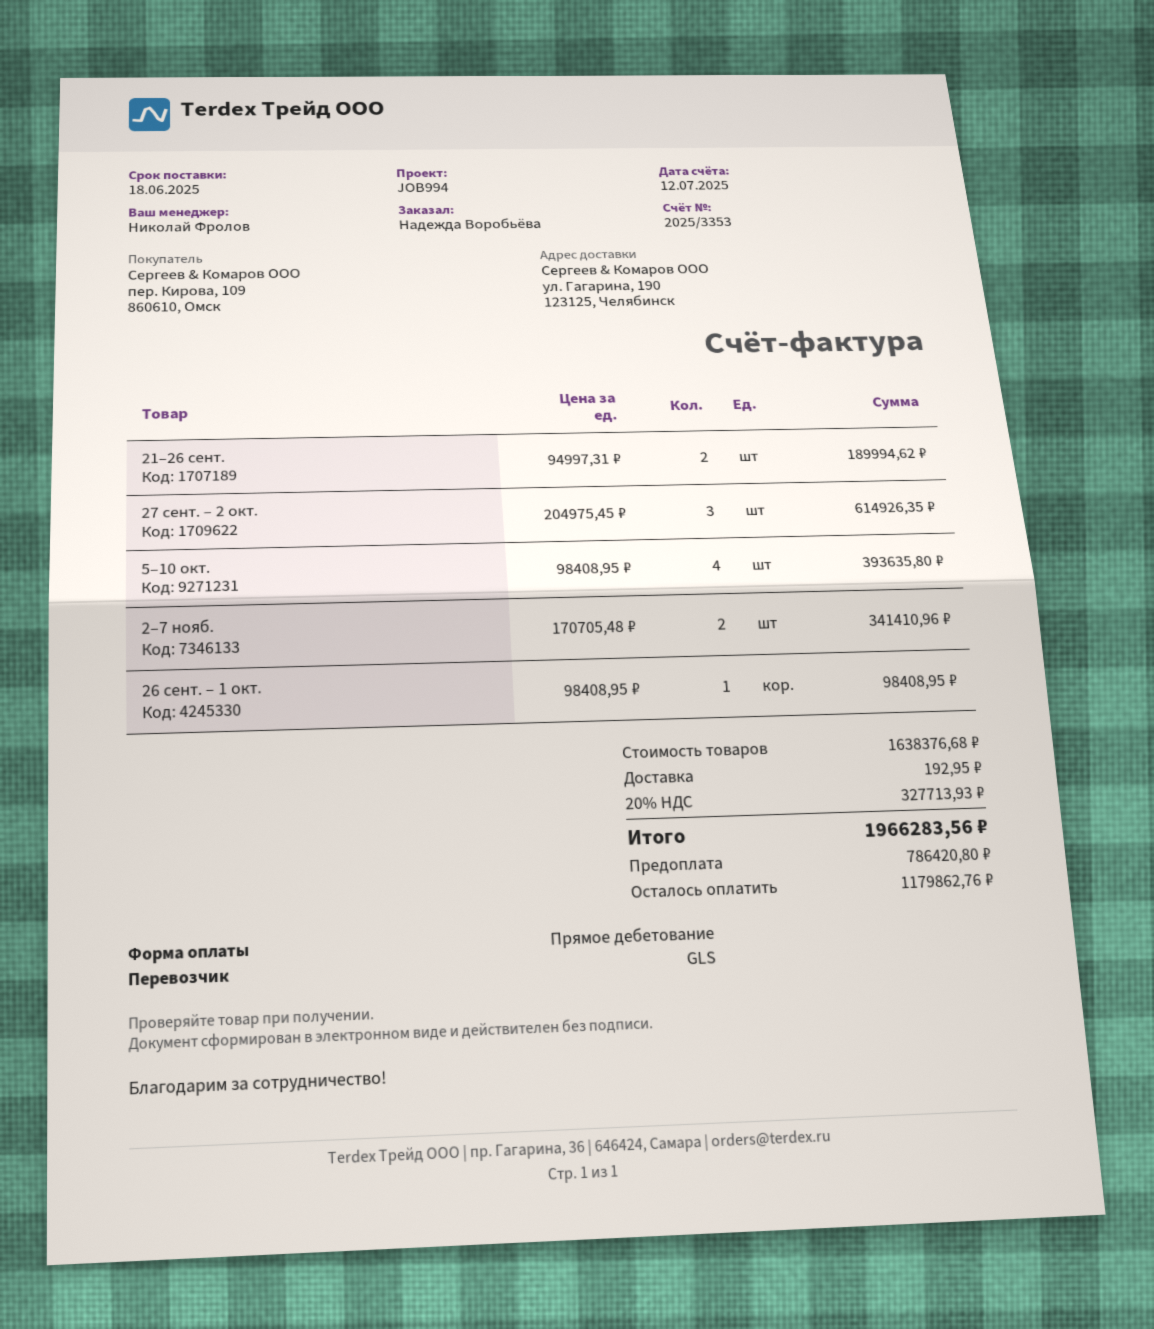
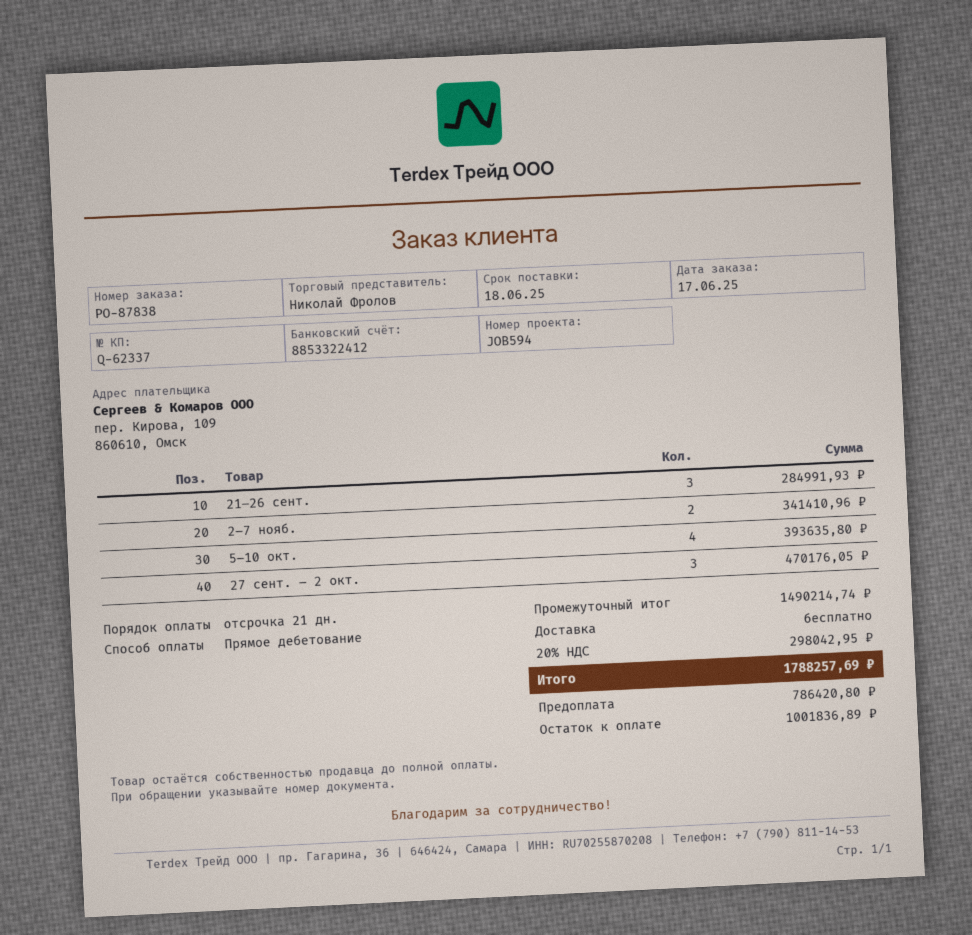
reference: JOB994 -> JOB594
21–26 сент.: 2 for 189994.62 -> 3 for 284991.93
27 сент. – 2 окт.: 3 for 614926.35 -> 3 for 470176.05
26 сент. – 1 окт.: 1 for 98408.95 -> none
subtotal: 1638376.68 -> 1490214.74
shipping: 192.95 -> 0.00
tax: 20% = 327713.93 -> 20% = 298042.95
total: 1966283.56 -> 1788257.69
balance: 1179862.76 -> 1001836.89

